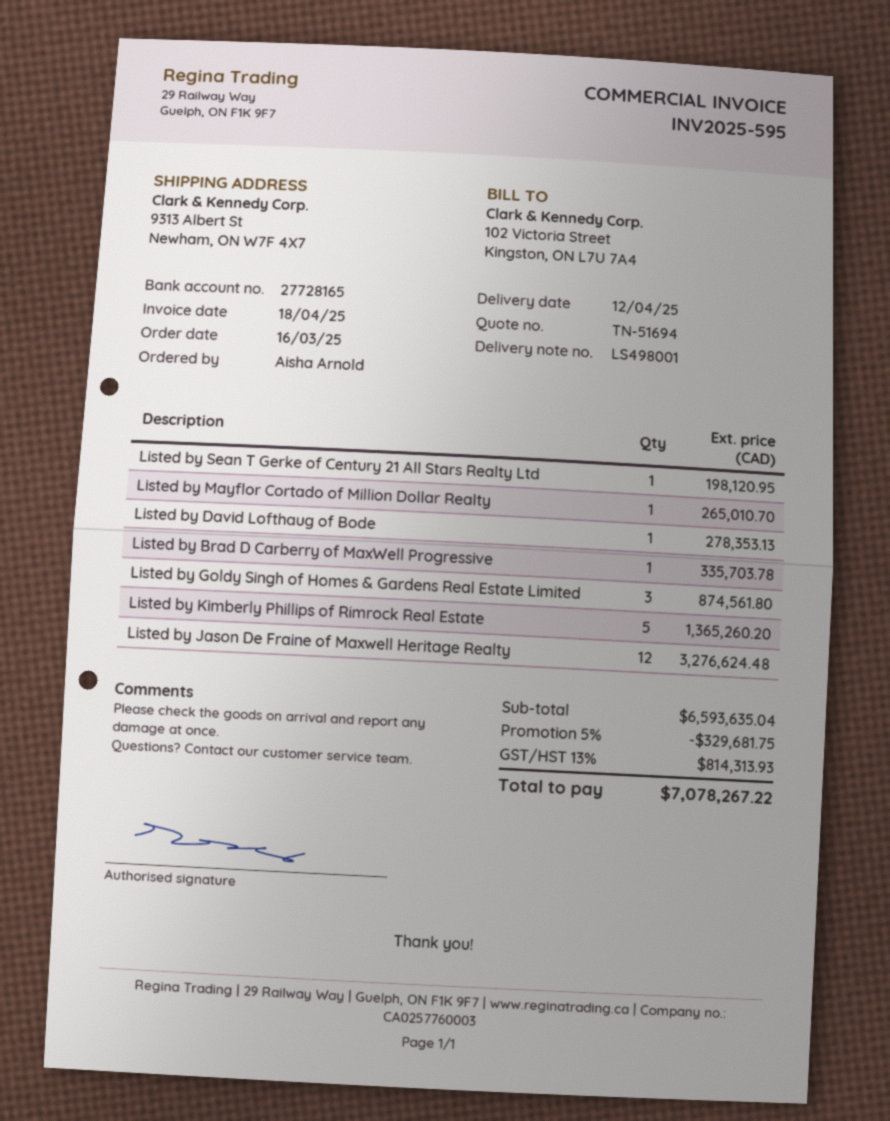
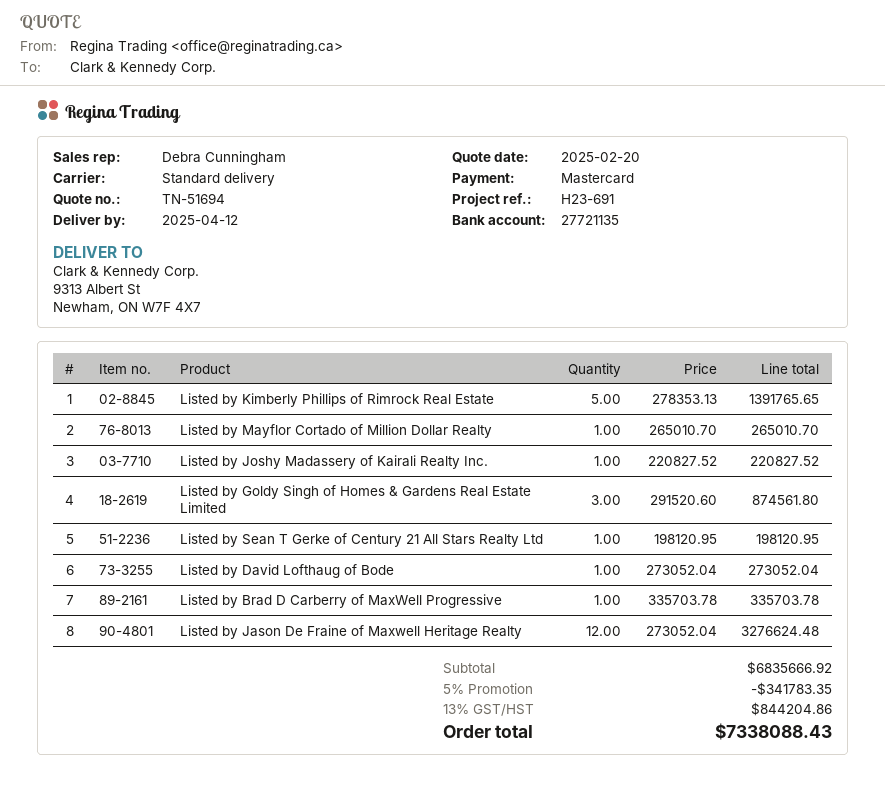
bank account: 27728165 -> 27721135
Listed by David Lofthaug of Bode: 1 for 278353.13 -> 1 for 273052.04
Listed by Kimberly Phillips of Rimrock Real Estate: 5 for 1365260.20 -> 5 for 1391765.65
Listed by Joshy Madassery of Kairali Realty Inc.: none -> 1 for 220827.52
subtotal: 6593635.04 -> 6835666.92
discount: 5% = 329681.75 -> 5% = 341783.35
tax: 13% = 814313.93 -> 13% = 844204.86
total: 7078267.22 -> 7338088.43

